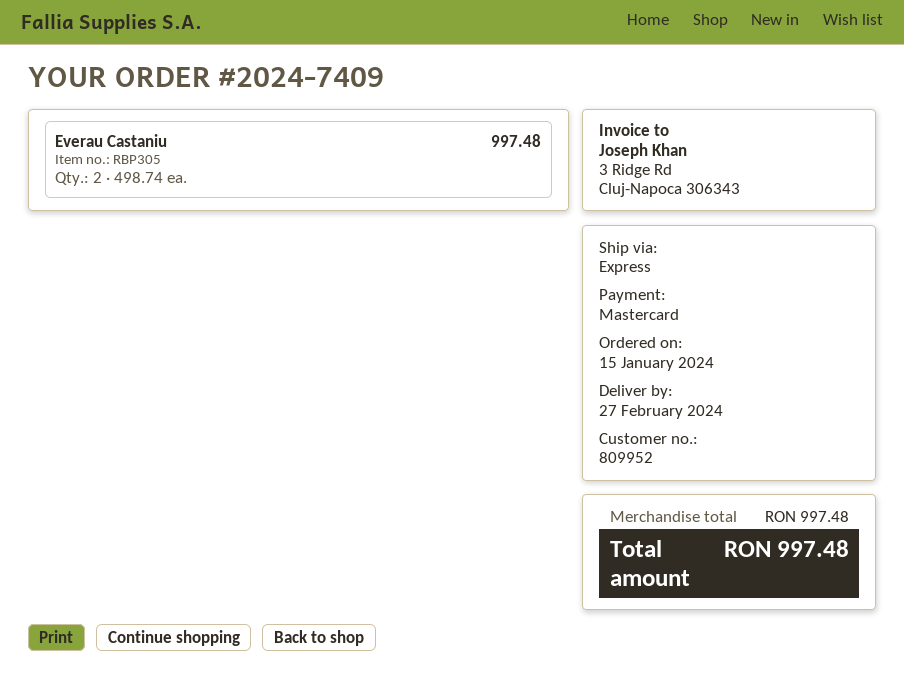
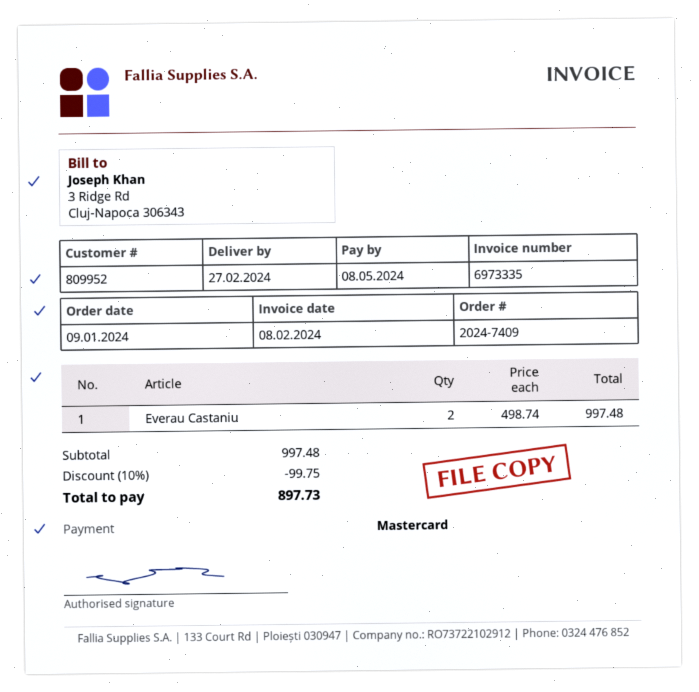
order date: 2024-01-15 -> 2024-01-09
discount: none -> 10% = 99.75
total: 997.48 -> 897.73

